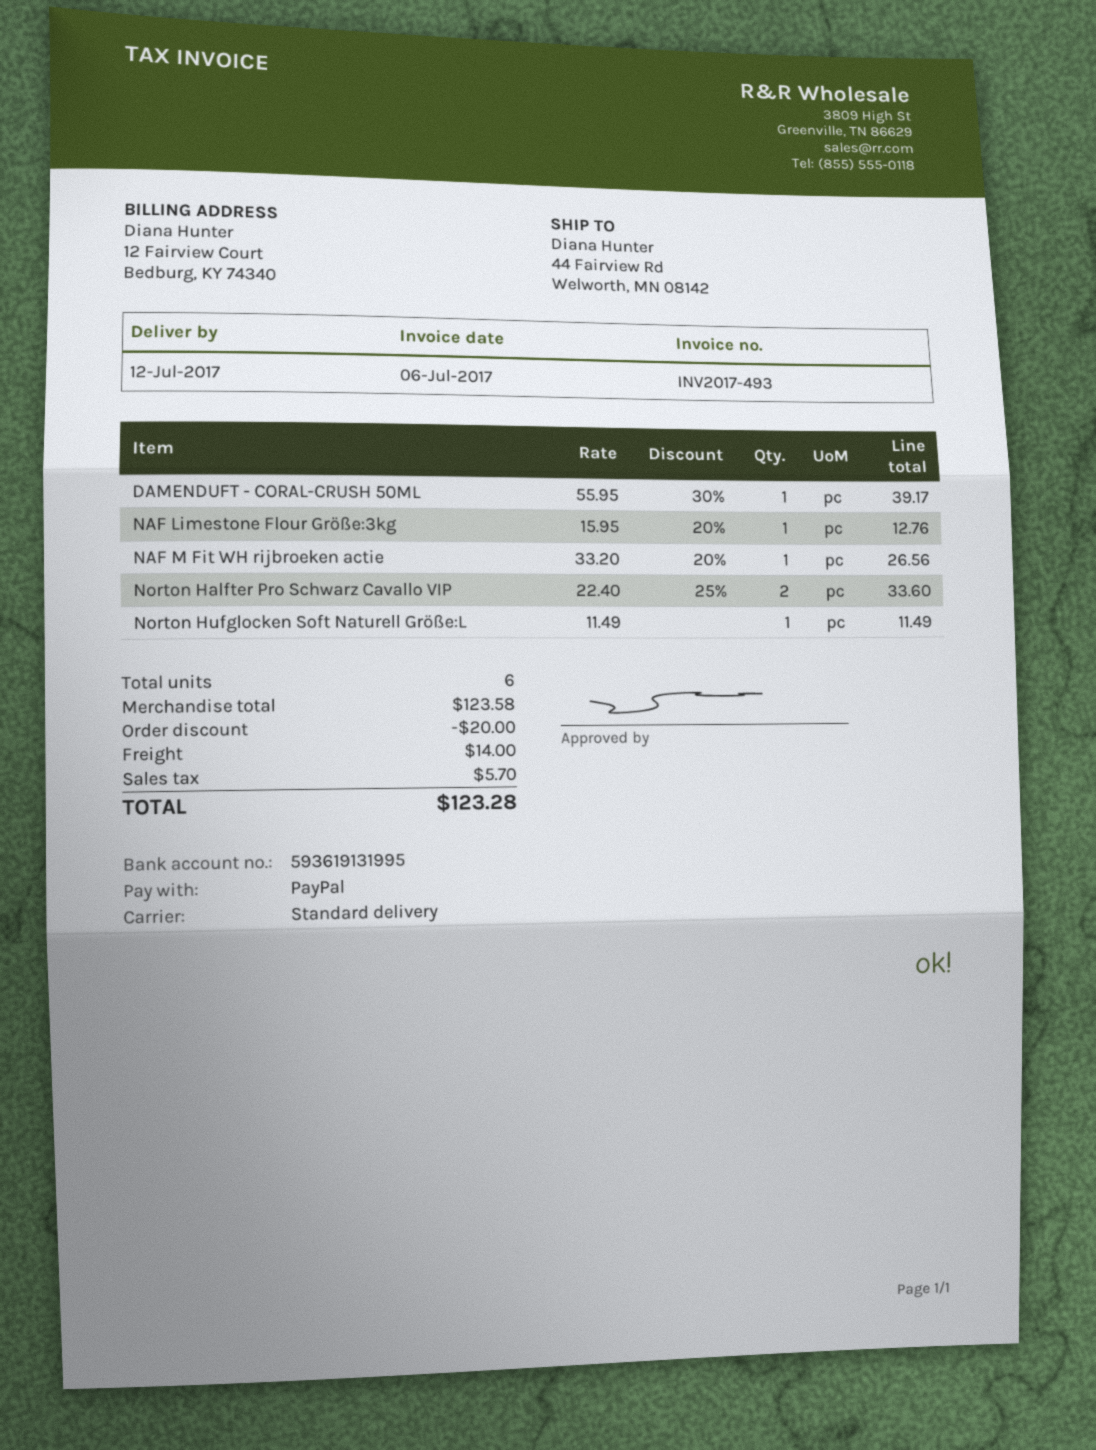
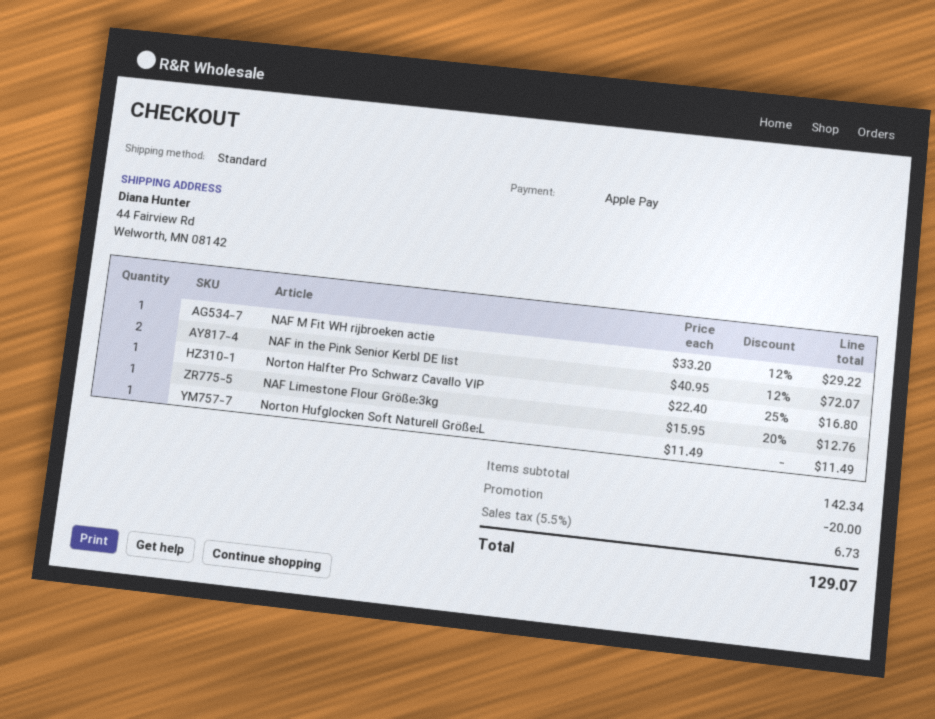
payment method: PayPal -> Apple Pay
DAMENDUFT - CORAL-CRUSH 50ML: 1 x 55.95 - 30% = 39.17 -> none
NAF M Fit WH rijbroeken actie: 1 x 33.20 - 20% = 26.56 -> 1 x 33.20 - 12% = 29.22
Norton Halfter Pro Schwarz Cavallo VIP: 2 x 22.40 - 25% = 33.60 -> 1 x 22.40 - 25% = 16.80
NAF in the Pink Senior Kerbl DE list: none -> 2 x 40.95 - 12% = 72.07
subtotal: 123.58 -> 142.34
shipping: 14.00 -> none
tax: 5.70 -> 6.73
total: 123.28 -> 129.07

